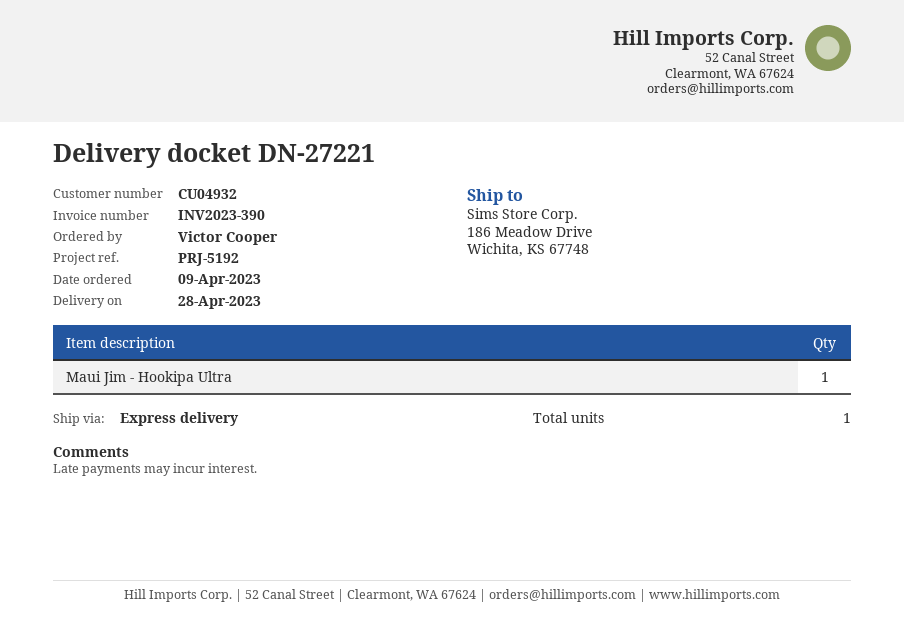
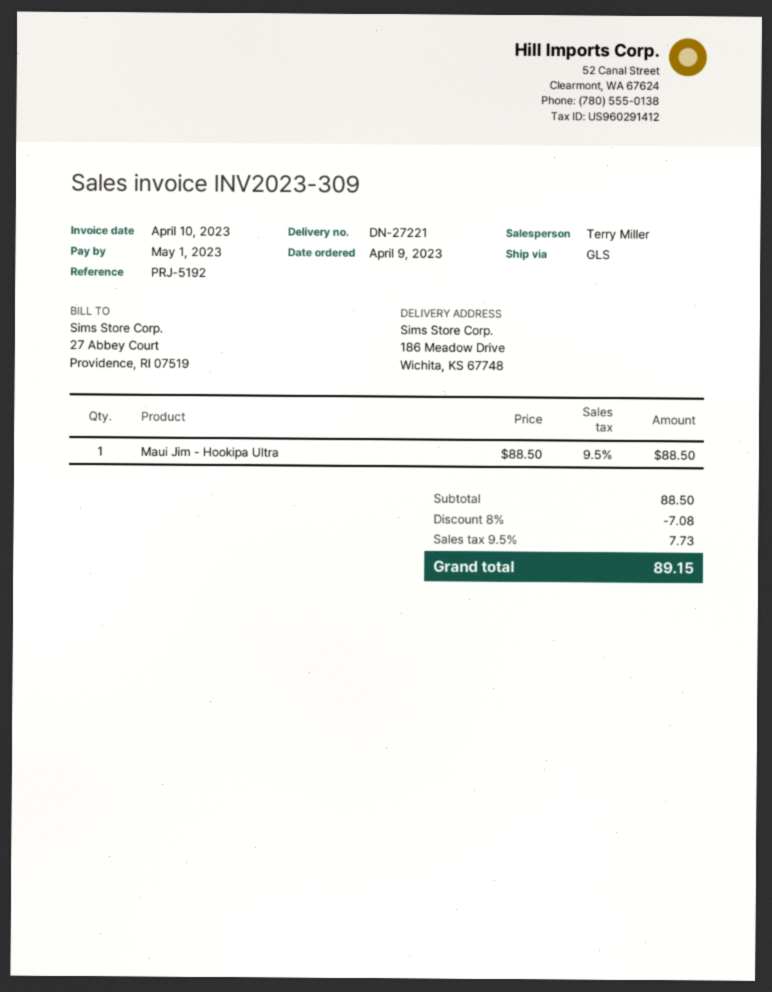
invoice number: INV2023-390 -> INV2023-309
shipping method: express -> GLS

